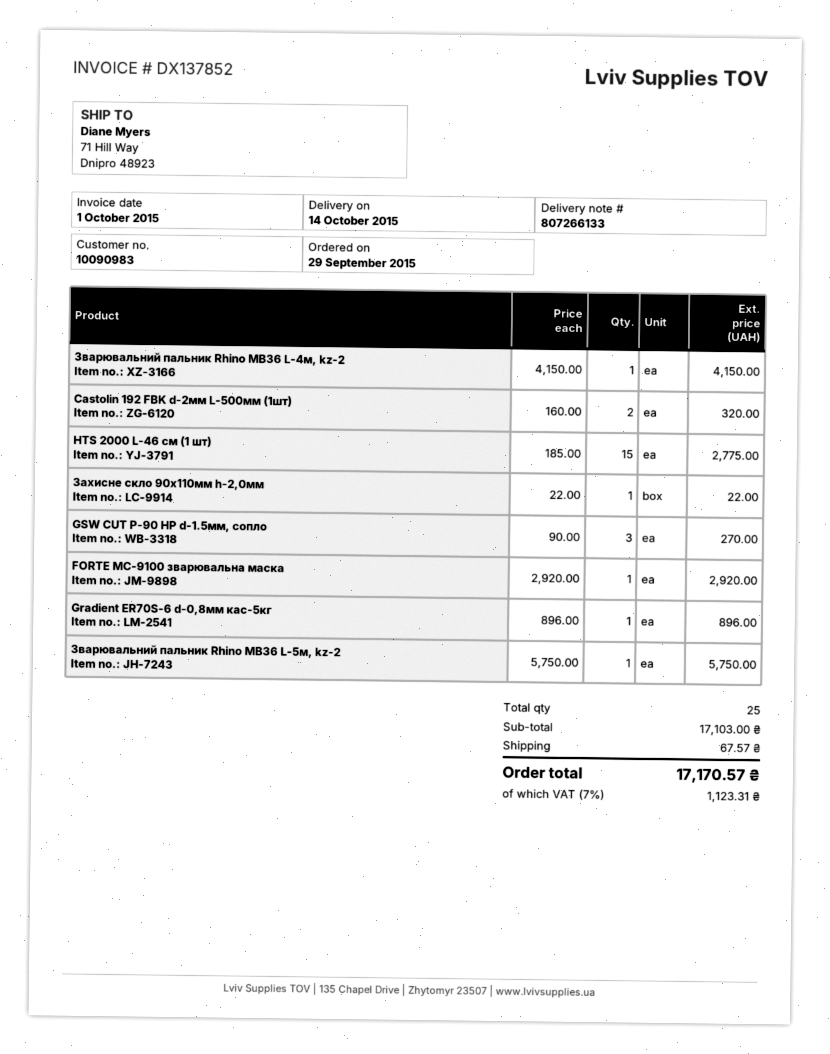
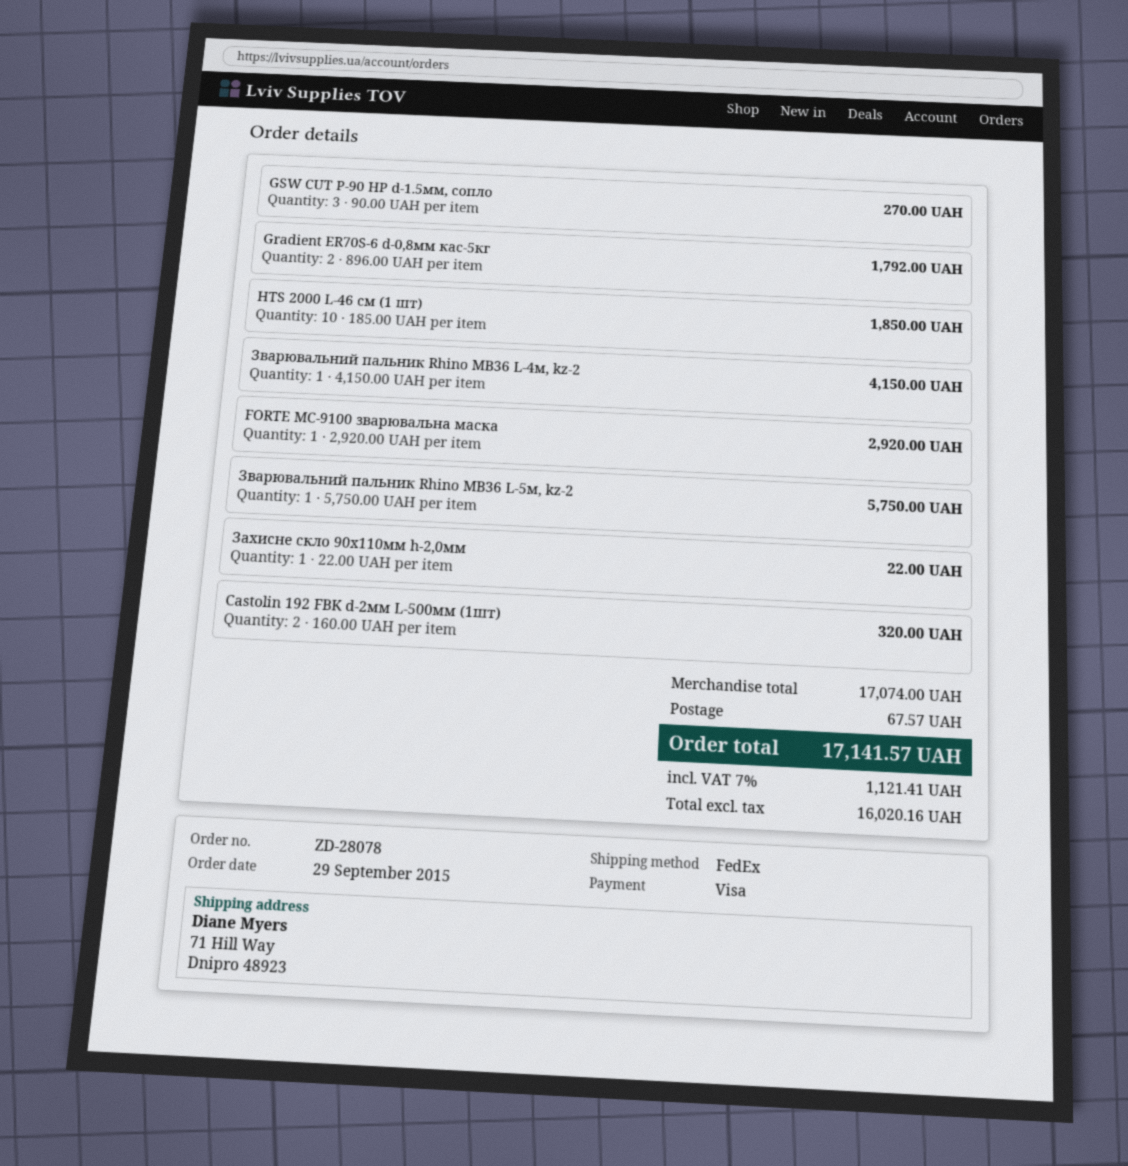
HTS 2000 L-46 см (1 шт): 15 x 185.00 = 2775.00 -> 10 x 185.00 = 1850.00
Gradient ER70S-6 d-0,8мм кас-5кг: 1 x 896.00 = 896.00 -> 2 x 896.00 = 1792.00
subtotal: 17103.00 -> 17074.00
tax: 7% = 1123.31 -> 7% = 1121.41
total: 17170.57 -> 17141.57

